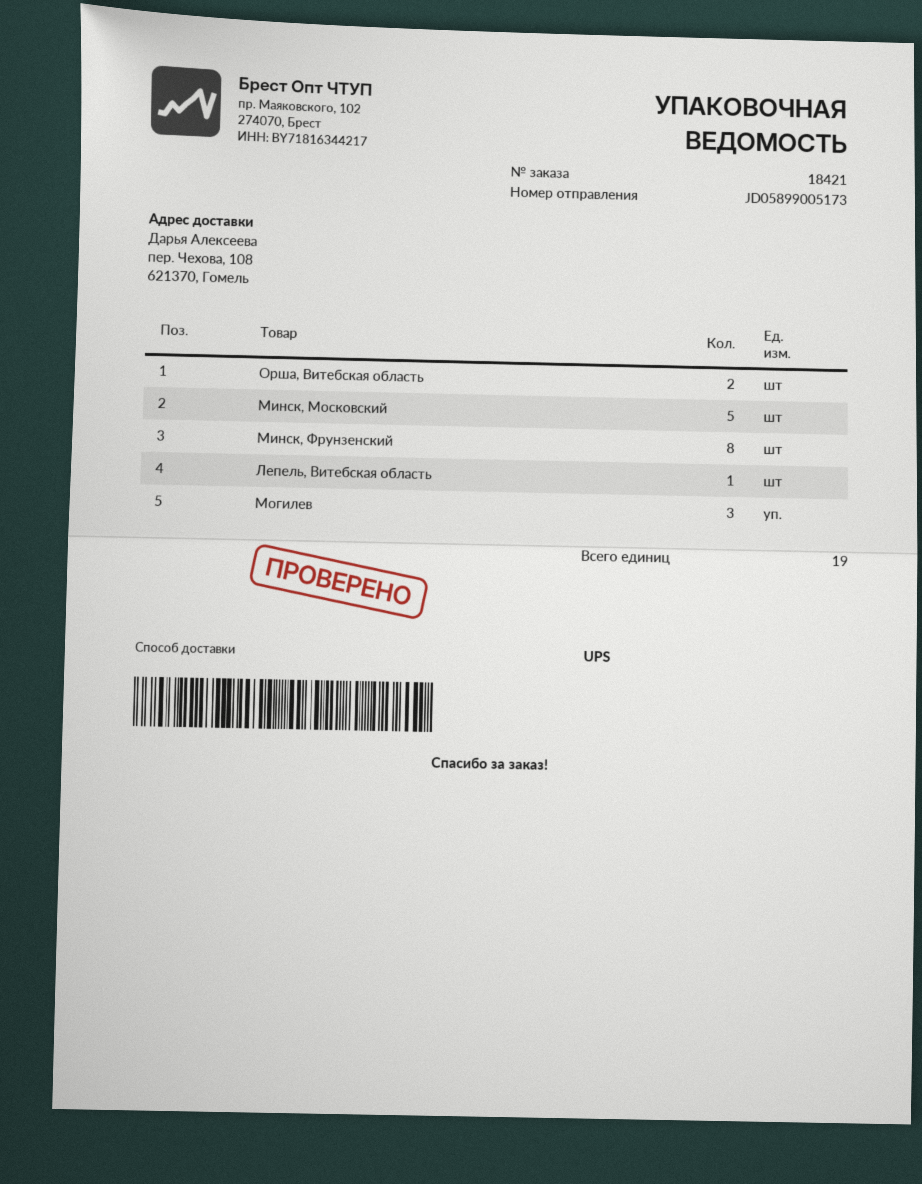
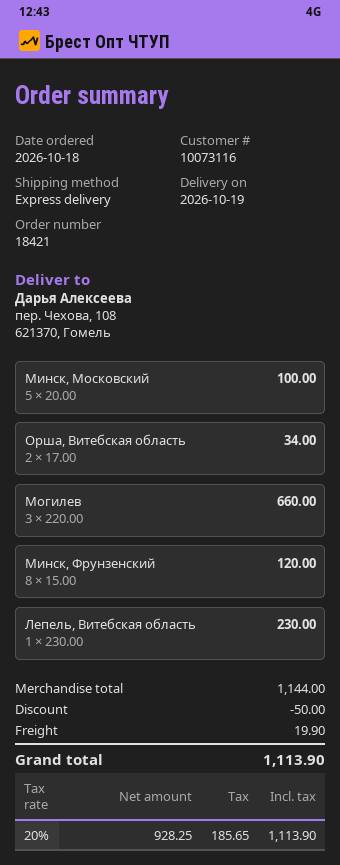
shipping method: UPS -> express

